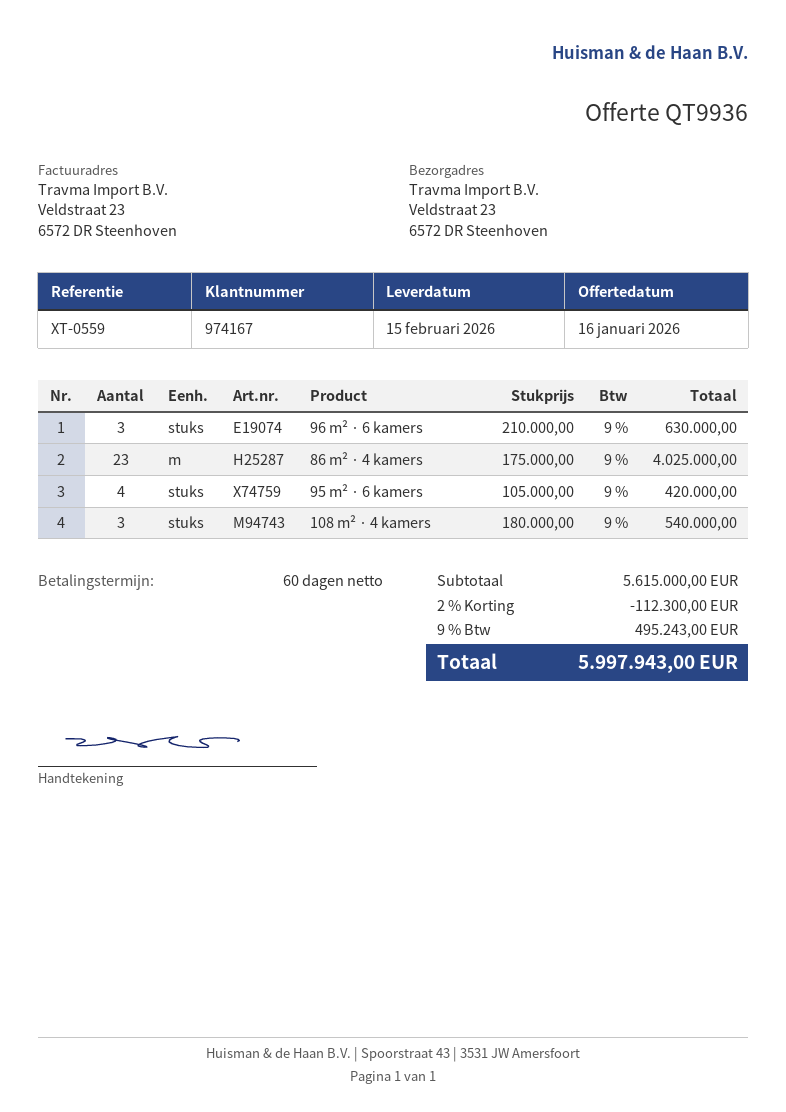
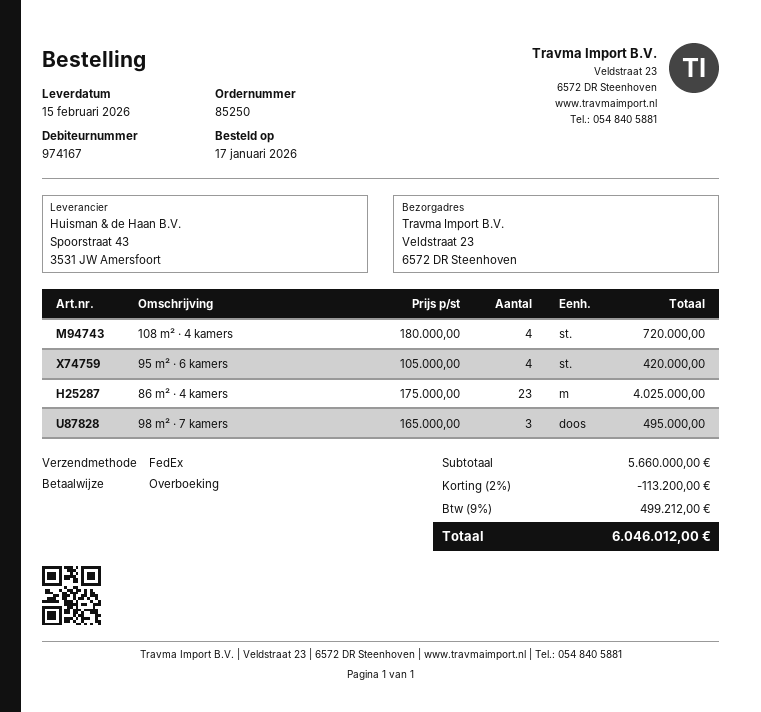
96 m² · 6 kamers: 3 x 210000.00 = 630000.00 -> none
108 m² · 4 kamers: 3 x 180000.00 = 540000.00 -> 4 x 180000.00 = 720000.00
98 m² · 7 kamers: none -> 3 x 165000.00 = 495000.00
subtotal: 5615000.00 -> 5660000.00
discount: 2% = 112300.00 -> 2% = 113200.00
tax: 9% = 495243.00 -> 9% = 499212.00
total: 5997943.00 -> 6046012.00

